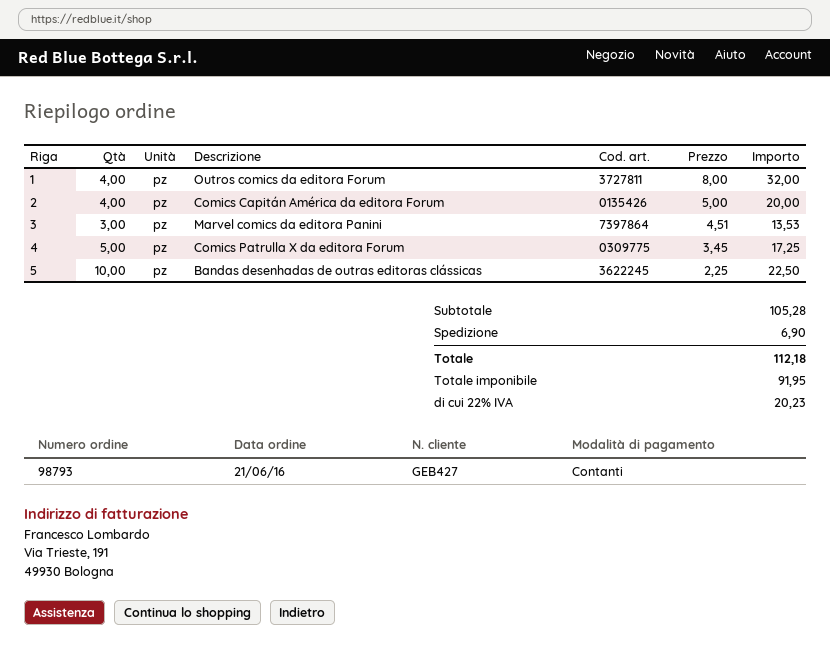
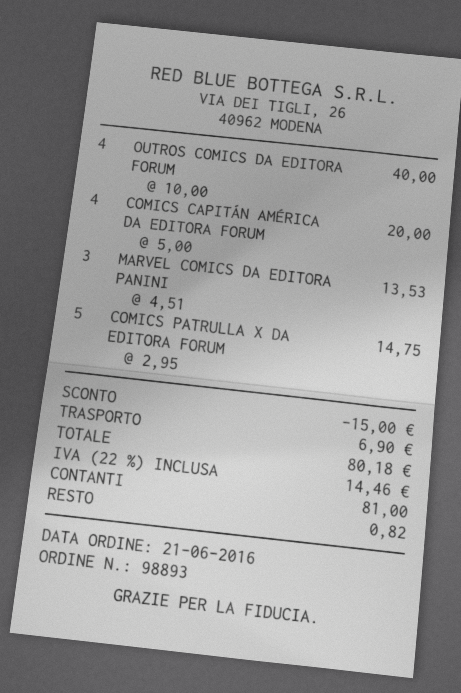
order number: 98793 -> 98893
Outros comics da editora Forum: 4 x 8.00 = 32.00 -> 4 x 10.00 = 40.00
Comics Patrulla X da editora Forum: 5 x 3.45 = 17.25 -> 5 x 2.95 = 14.75
Bandas desenhadas de outras editoras clássicas: 10 x 2.25 = 22.50 -> none
discount: none -> 15.00
tax: 22% = 20.23 -> 22% = 14.46
total: 112.18 -> 80.18

